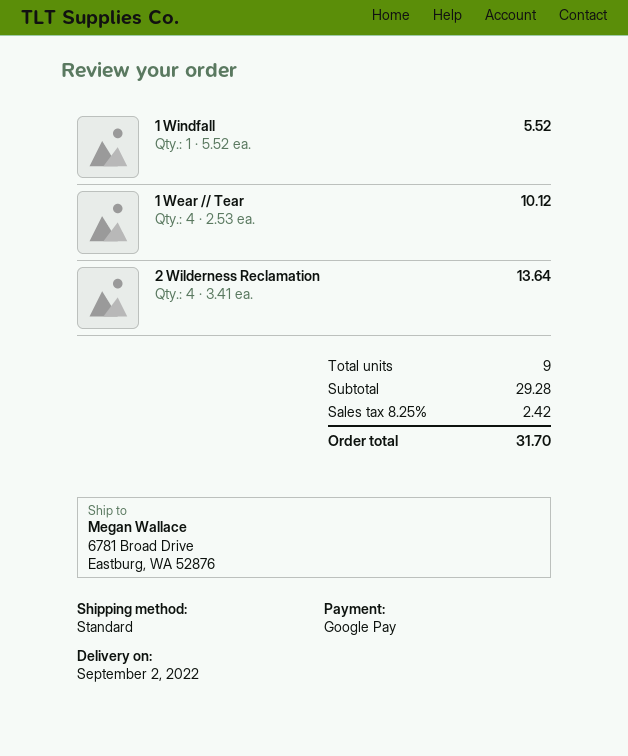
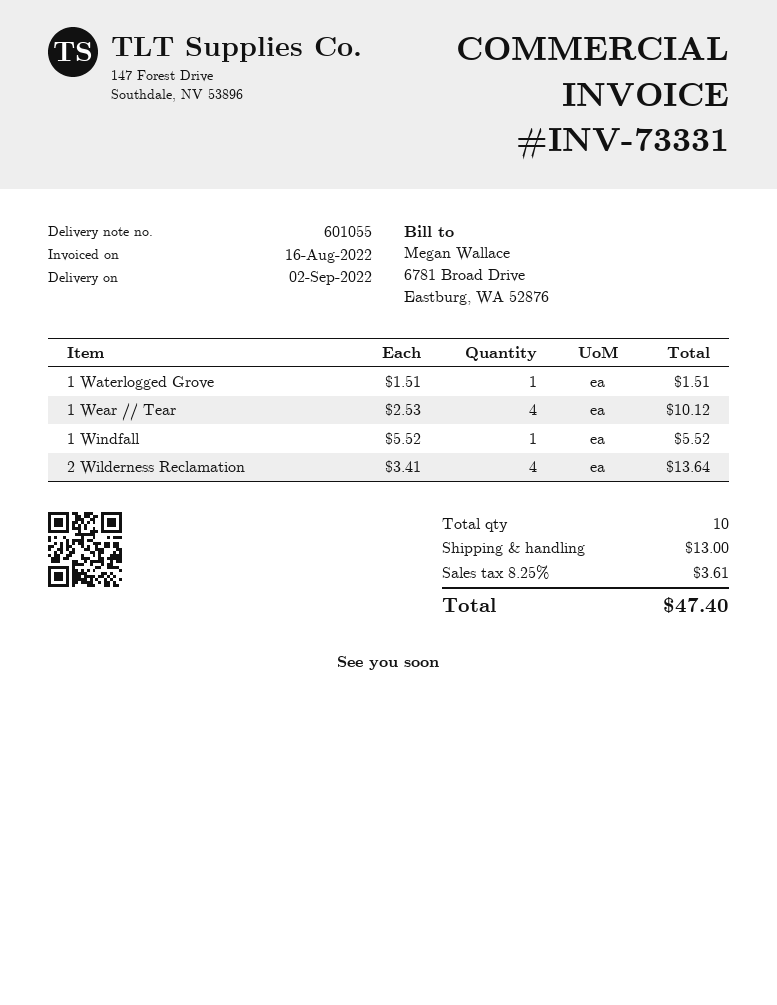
1 Waterlogged Grove: none -> 1 x 1.51 = 1.51
total quantity: 9 -> 10
shipping: none -> 13.00
tax: 8.25% = 2.42 -> 8.25% = 3.61
total: 31.70 -> 47.40

